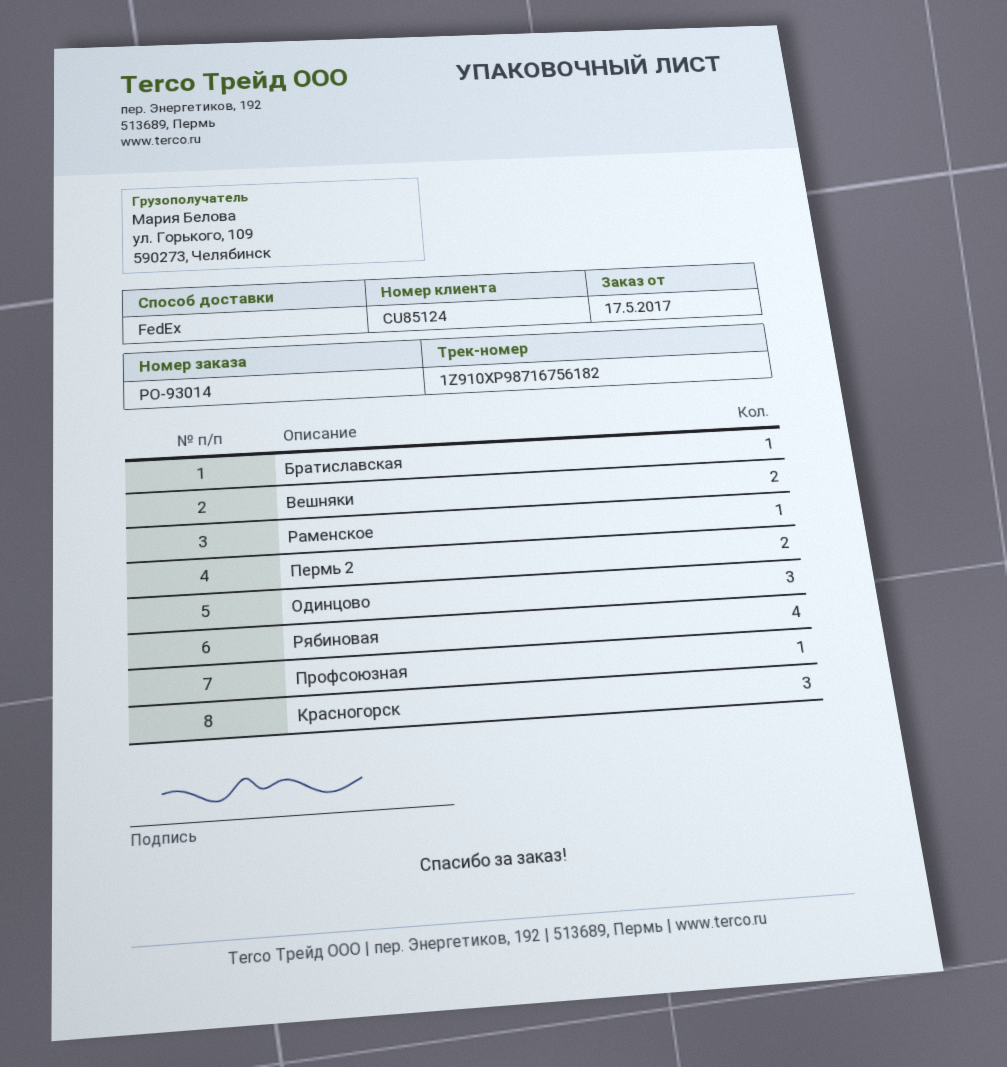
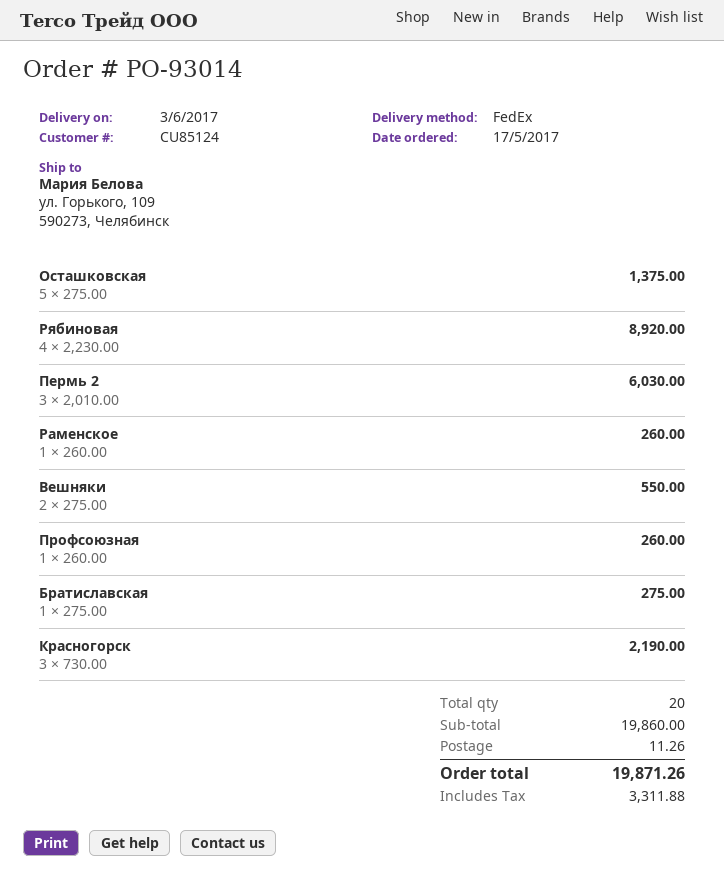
Пермь 2: 2 -> 3
Одинцово: 3 -> none
Осташковская: none -> 5

